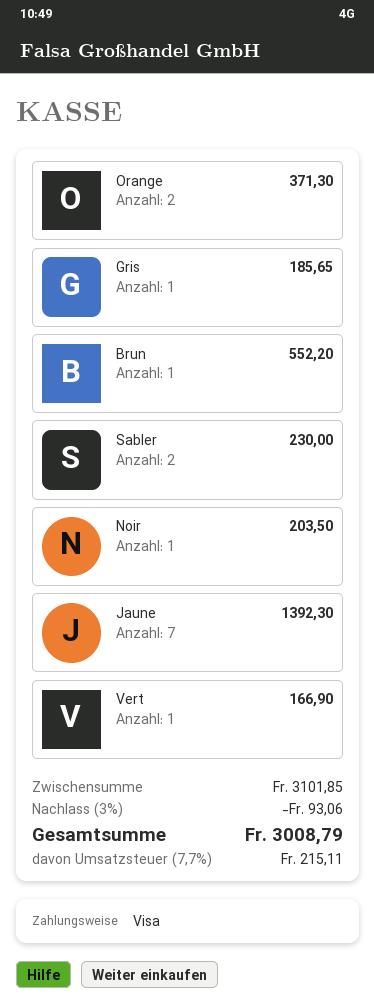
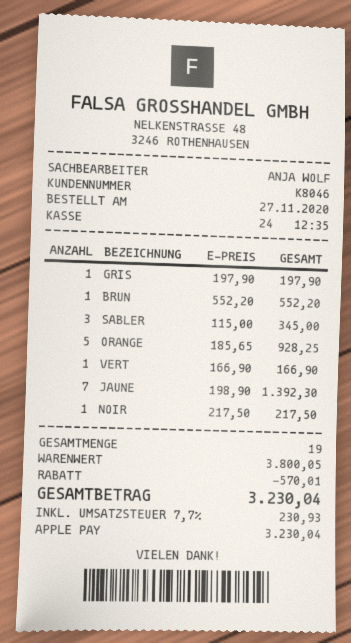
payment method: Visa -> Apple Pay
Orange: 2 for 371.30 -> 5 for 928.25
Gris: 1 for 185.65 -> 1 for 197.90
Sabler: 2 for 230.00 -> 3 for 345.00
Noir: 1 for 203.50 -> 1 for 217.50
subtotal: 3101.85 -> 3800.05
discount: 93.06 -> 570.01
tax: 7.7% = 215.11 -> 7.7% = 230.93
total: 3008.79 -> 3230.04

